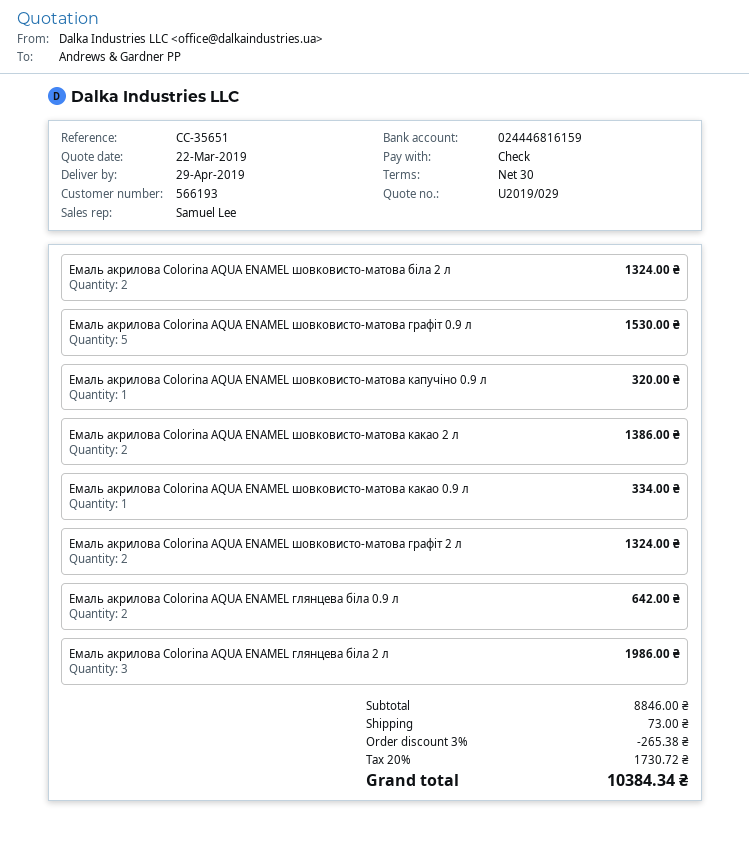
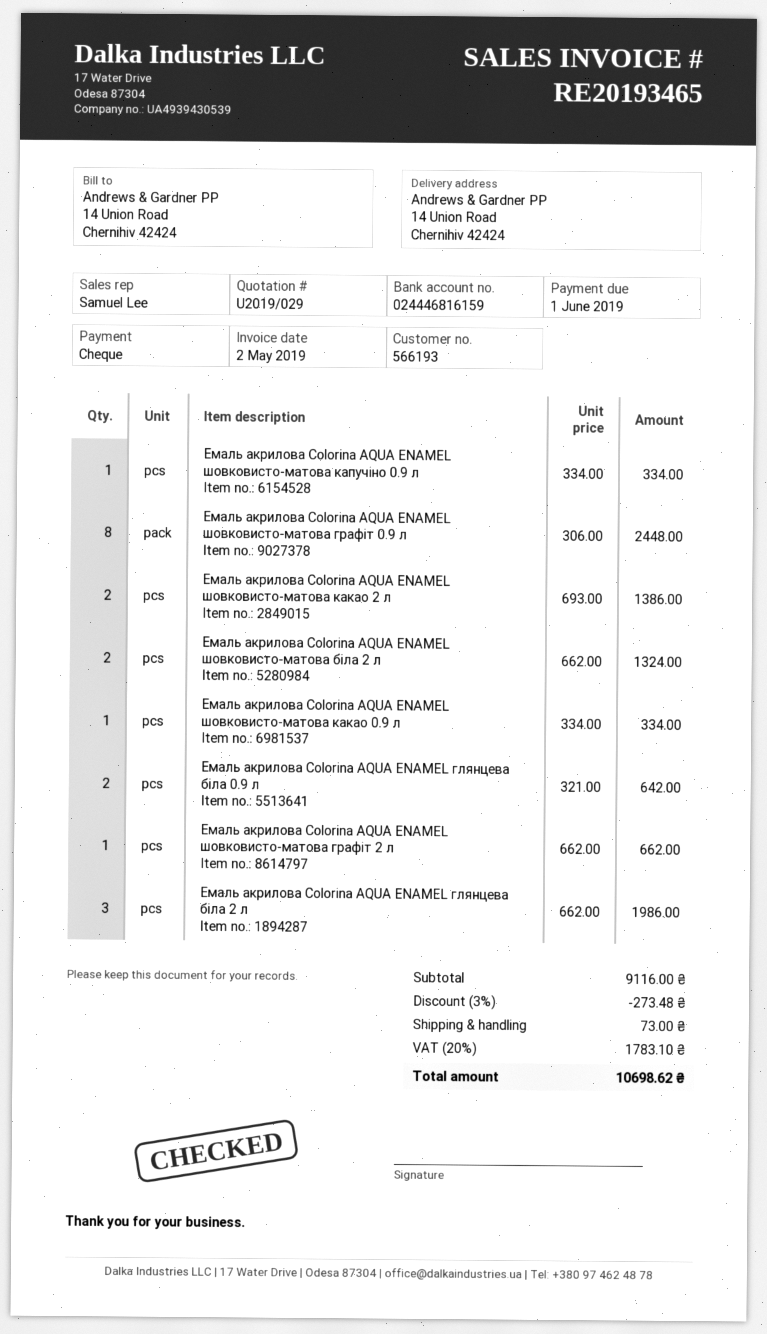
Емаль акрилова Colorina AQUA ENAMEL шовковисто-матова графіт 0.9 л: 5 for 1530.00 -> 8 for 2448.00
Емаль акрилова Colorina AQUA ENAMEL шовковисто-матова капучіно 0.9 л: 1 for 320.00 -> 1 for 334.00
Емаль акрилова Colorina AQUA ENAMEL шовковисто-матова графіт 2 л: 2 for 1324.00 -> 1 for 662.00
subtotal: 8846.00 -> 9116.00
discount: 3% = 265.38 -> 3% = 273.48
tax: 20% = 1730.72 -> 20% = 1783.10
total: 10384.34 -> 10698.62

